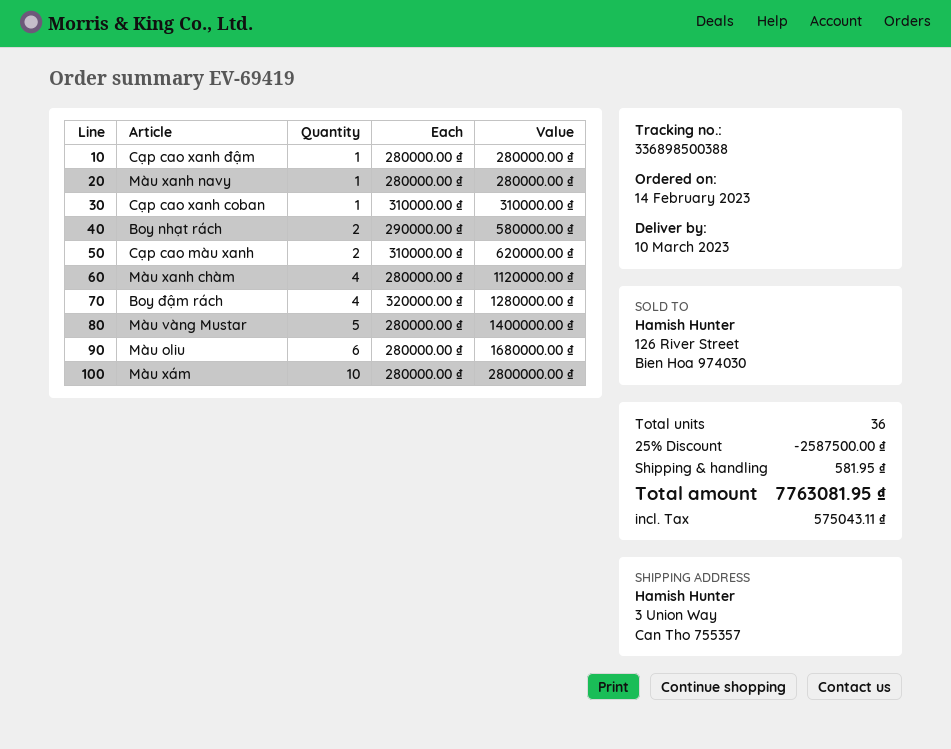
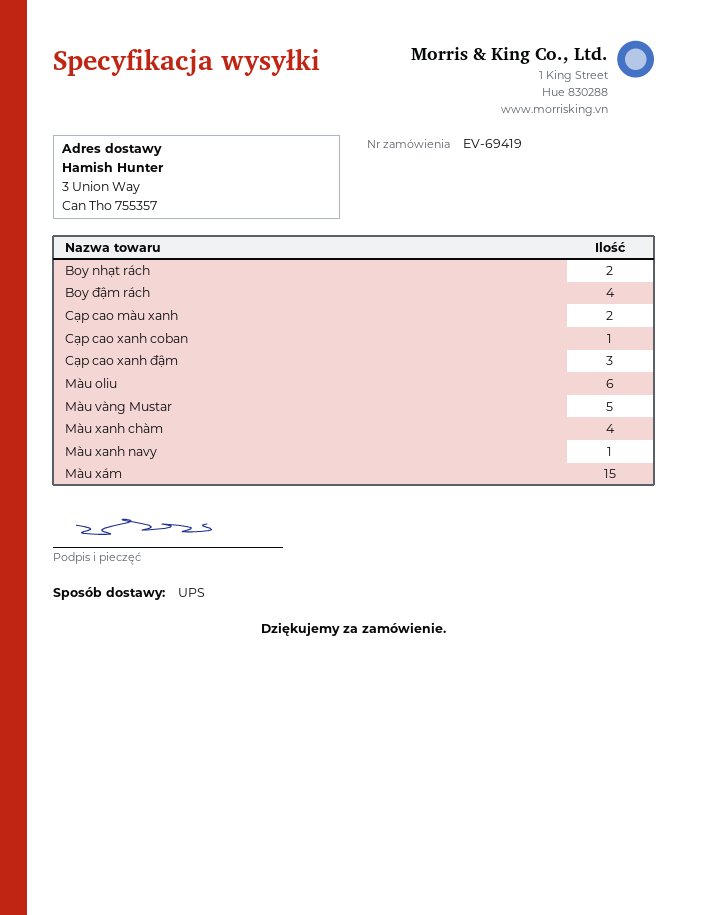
Cạp cao xanh đậm: 1 -> 3
Màu xám: 10 -> 15

